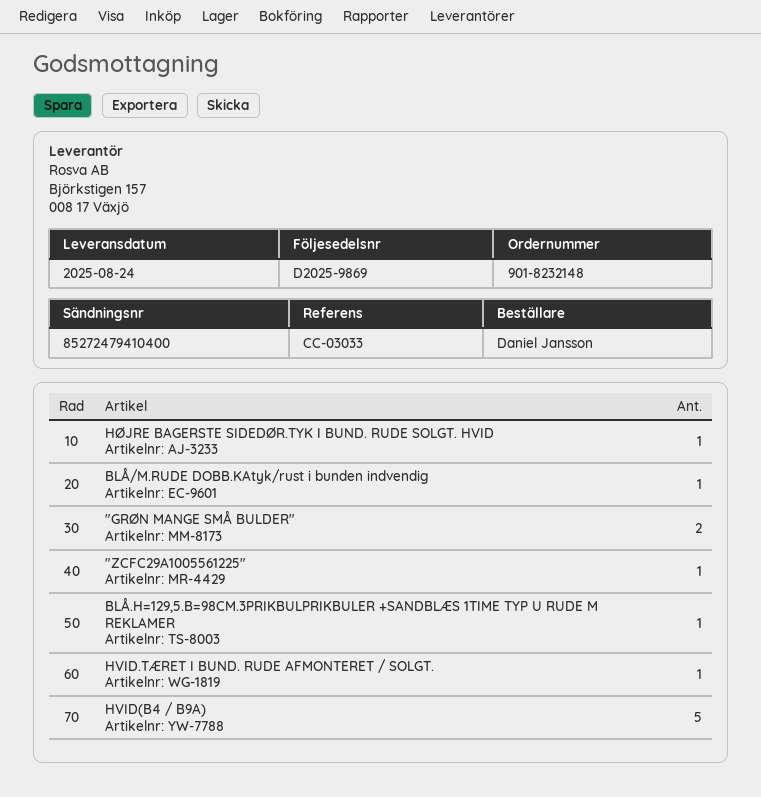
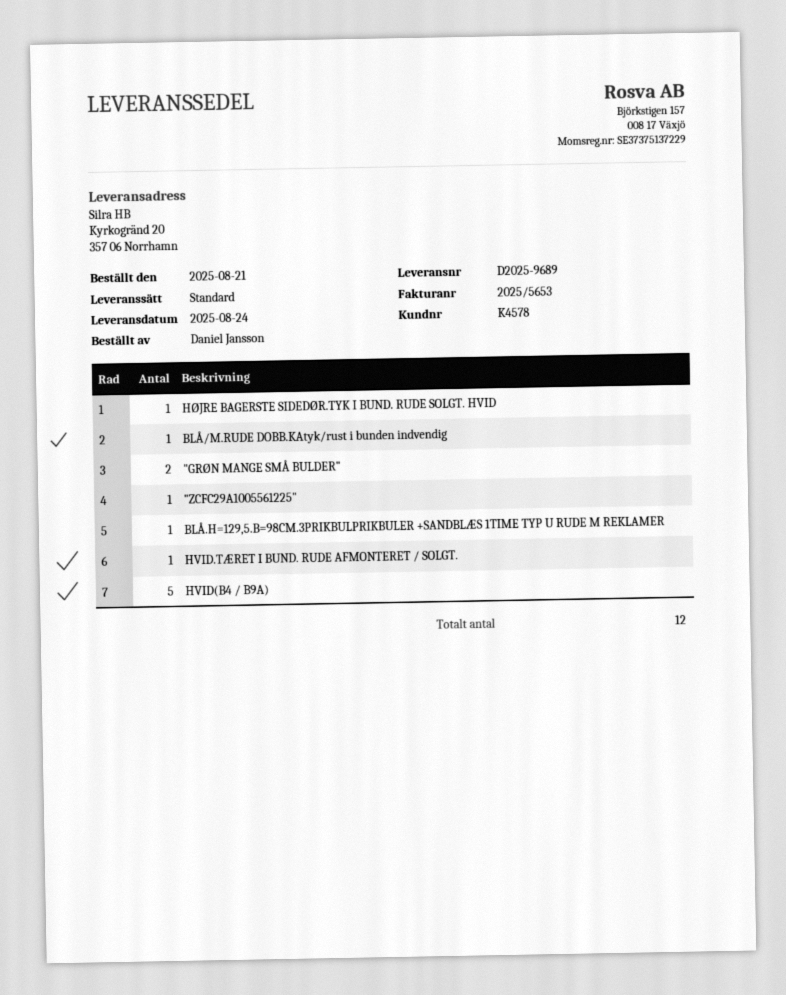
delivery note number: D2025-9869 -> D2025-9689

